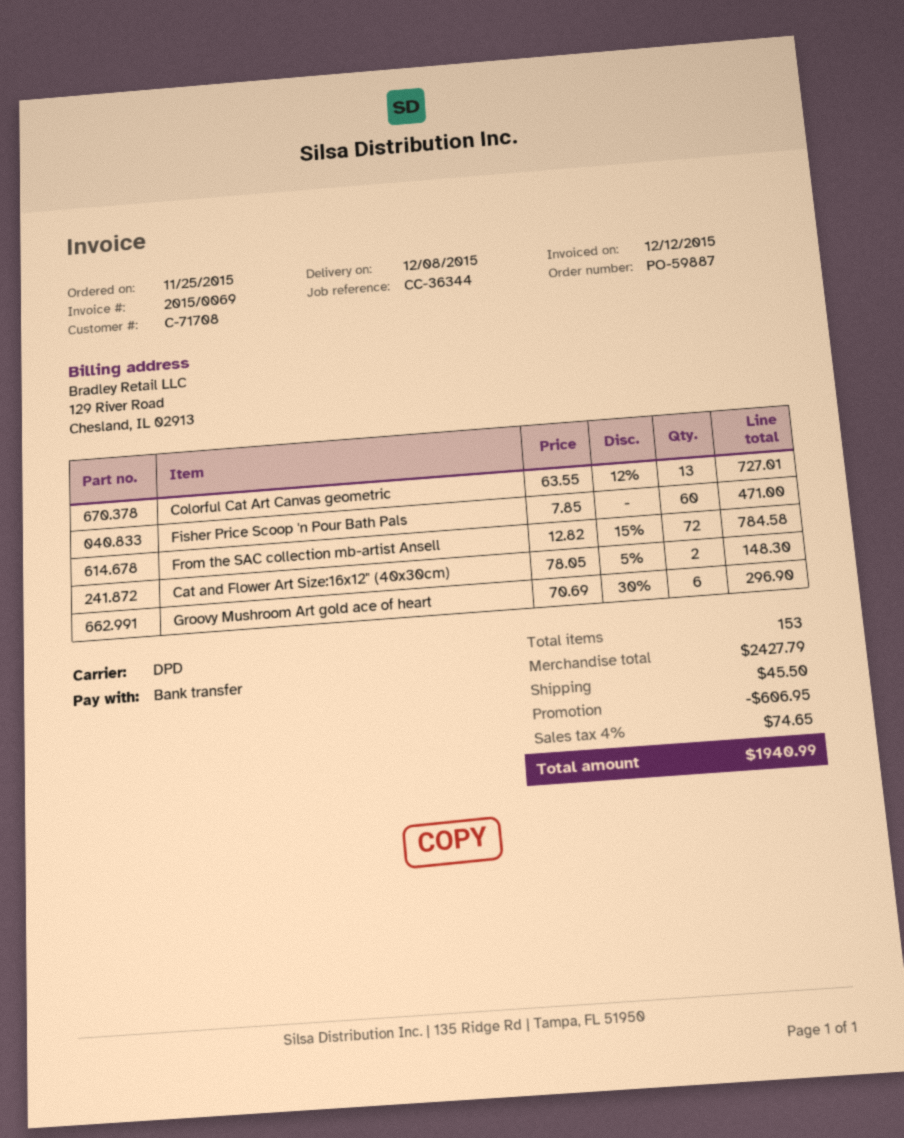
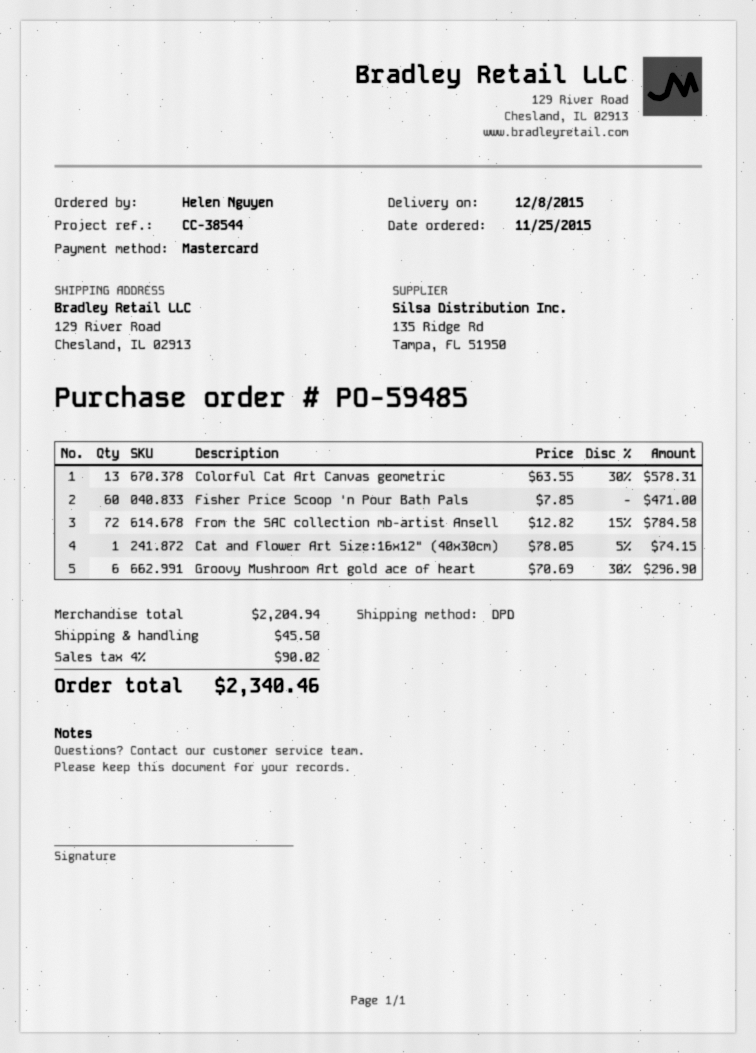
order number: PO-59887 -> PO-59485
reference: CC-36344 -> CC-38544
payment method: bank transfer -> Mastercard
Colorful Cat Art Canvas geometric: 13 x 63.55 - 12% = 727.01 -> 13 x 63.55 - 30% = 578.31
Cat and Flower Art Size:16x12" (40x30cm): 2 x 78.05 - 5% = 148.30 -> 1 x 78.05 - 5% = 74.15
subtotal: 2427.79 -> 2204.94
discount: 606.95 -> none
tax: 4% = 74.65 -> 4% = 90.02
total: 1940.99 -> 2340.46

